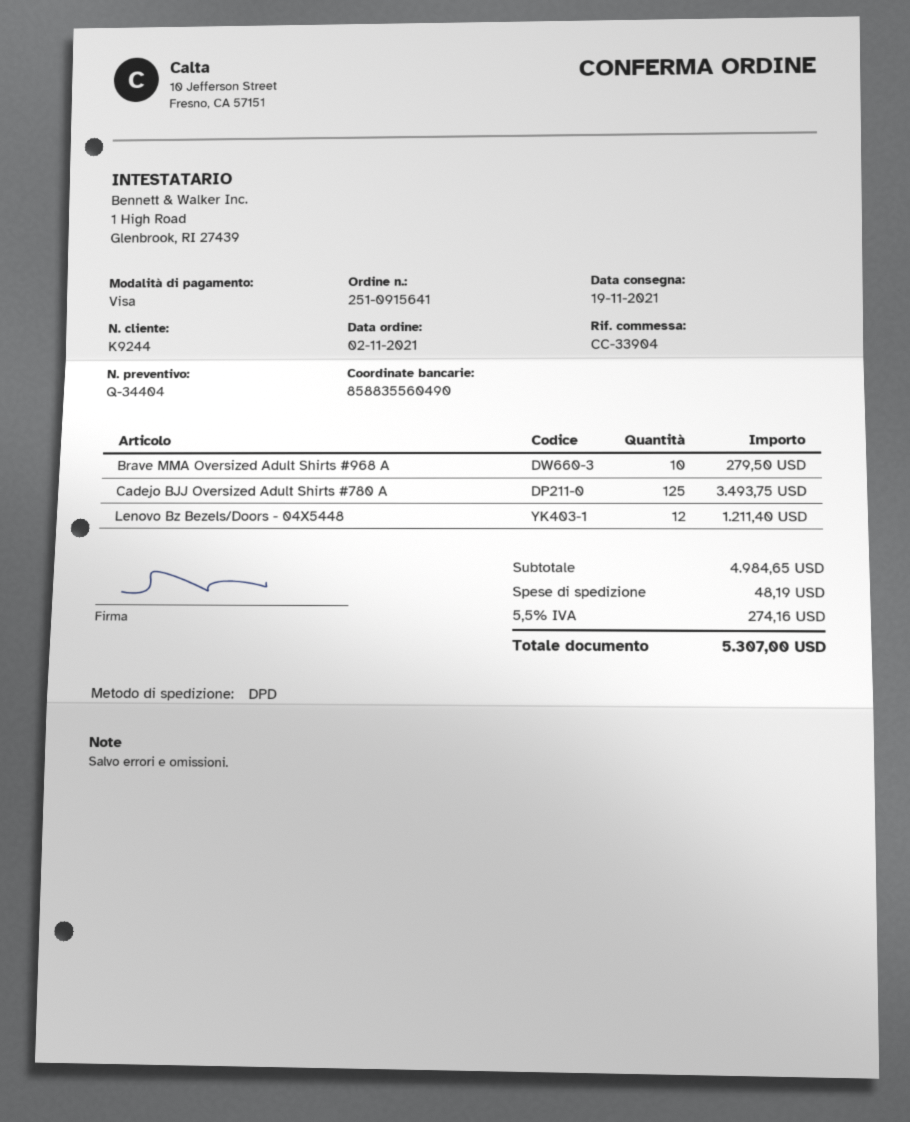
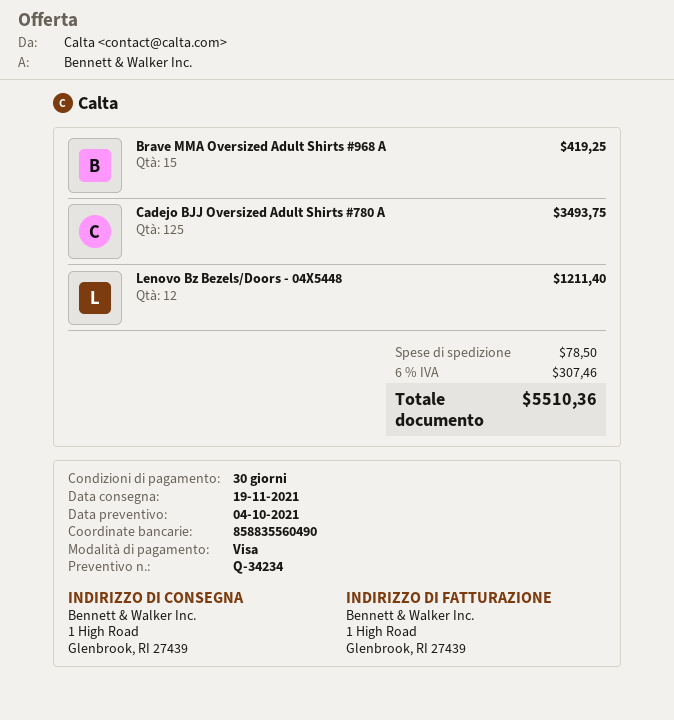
quote number: Q-34404 -> Q-34234
Brave MMA Oversized Adult Shirts #968 A: 10 for 279.50 -> 15 for 419.25
shipping: 48.19 -> 78.50
tax: 5.5% = 274.16 -> 6% = 307.46
total: 5307.00 -> 5510.36

